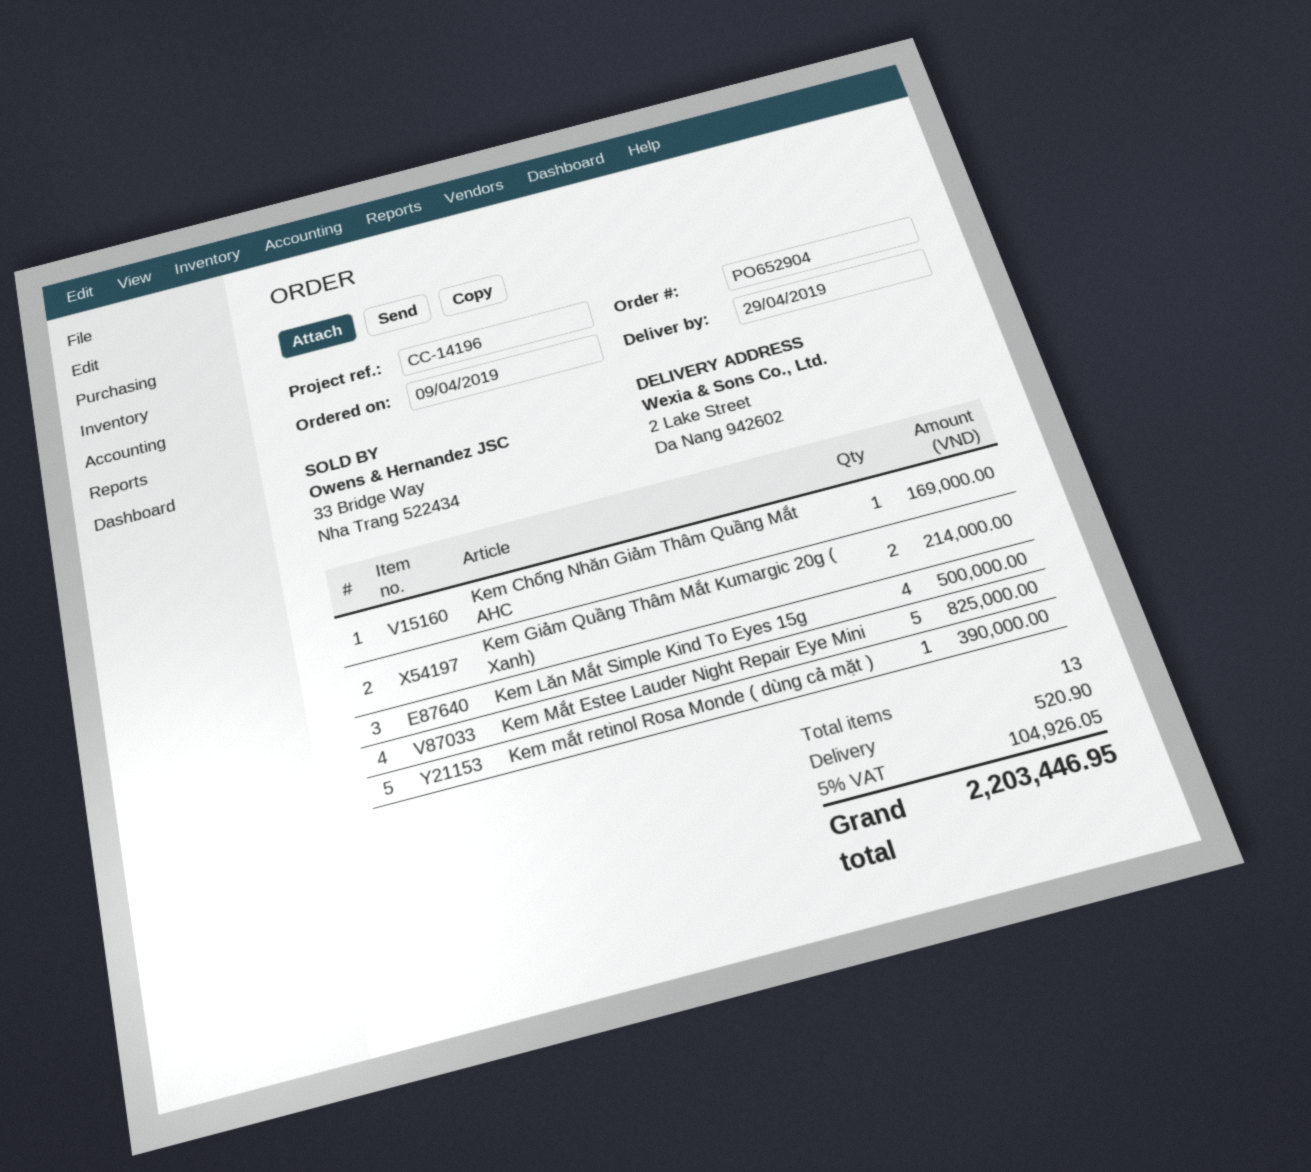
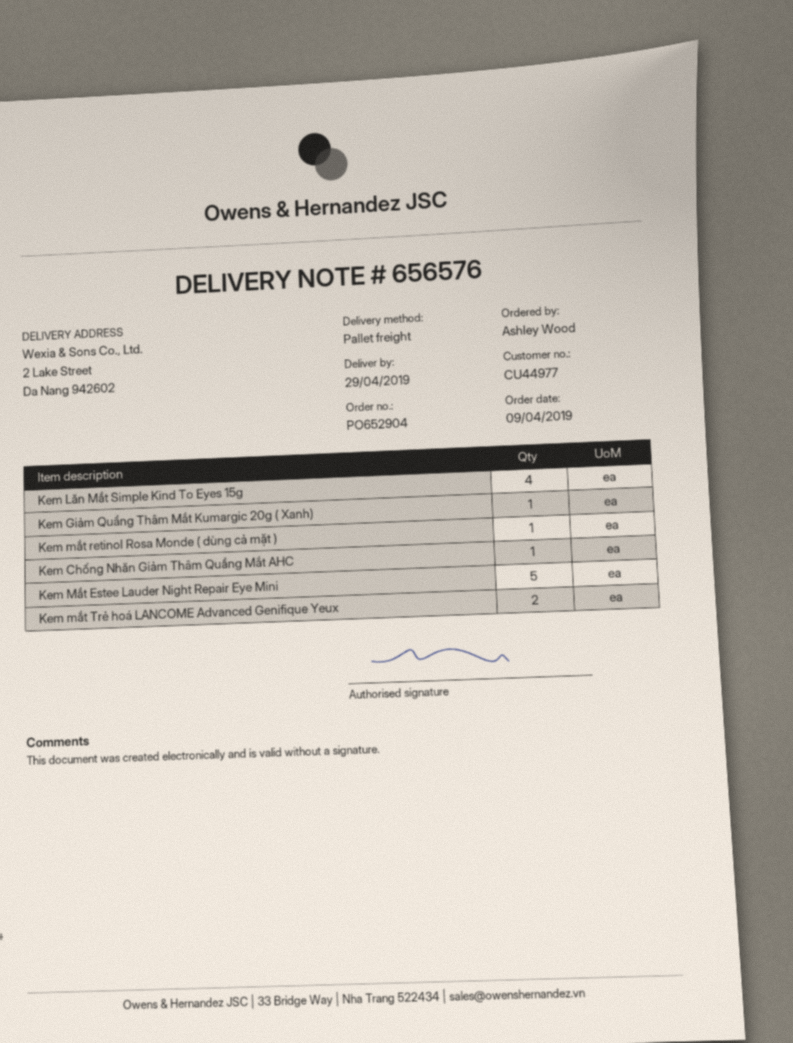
Kem Giảm Quầng Thâm Mắt Kumargic 20g ( Xanh): 2 -> 1
Kem mắt Trẻ hoá LANCOME Advanced Genifique Yeux: none -> 2

